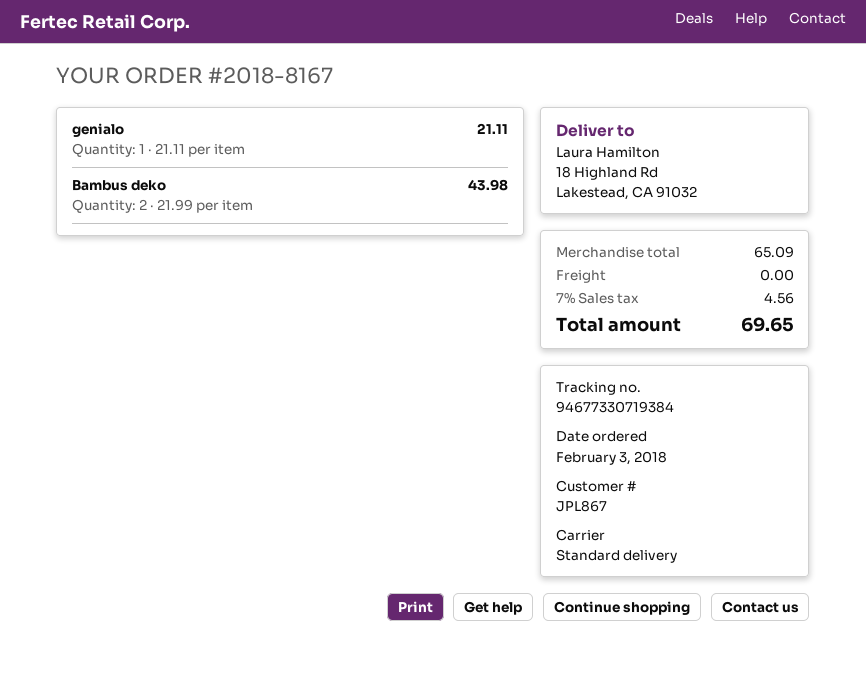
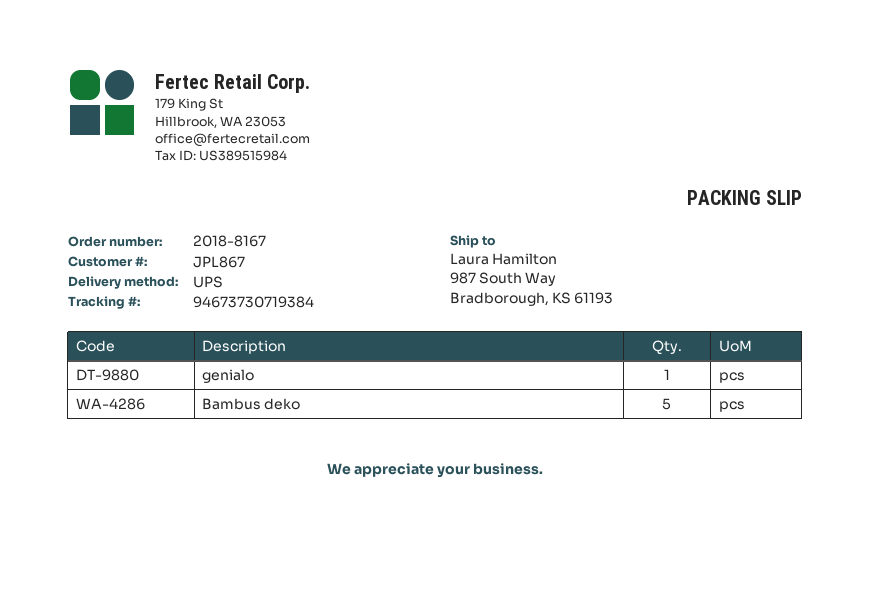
shipping method: standard -> UPS
tracking number: 94677330719384 -> 94673730719384
ship to: 18 Highland Rd, Lakestead, CA 91032 -> 987 South Way, Bradborough, KS 61193
Bambus deko: 2 -> 5

